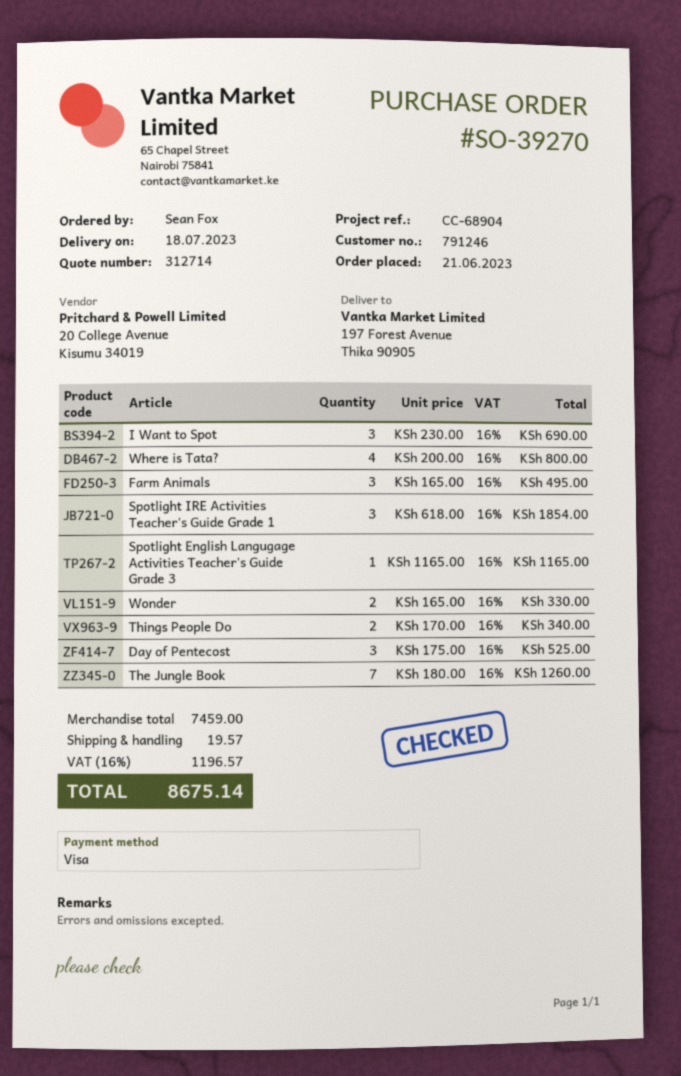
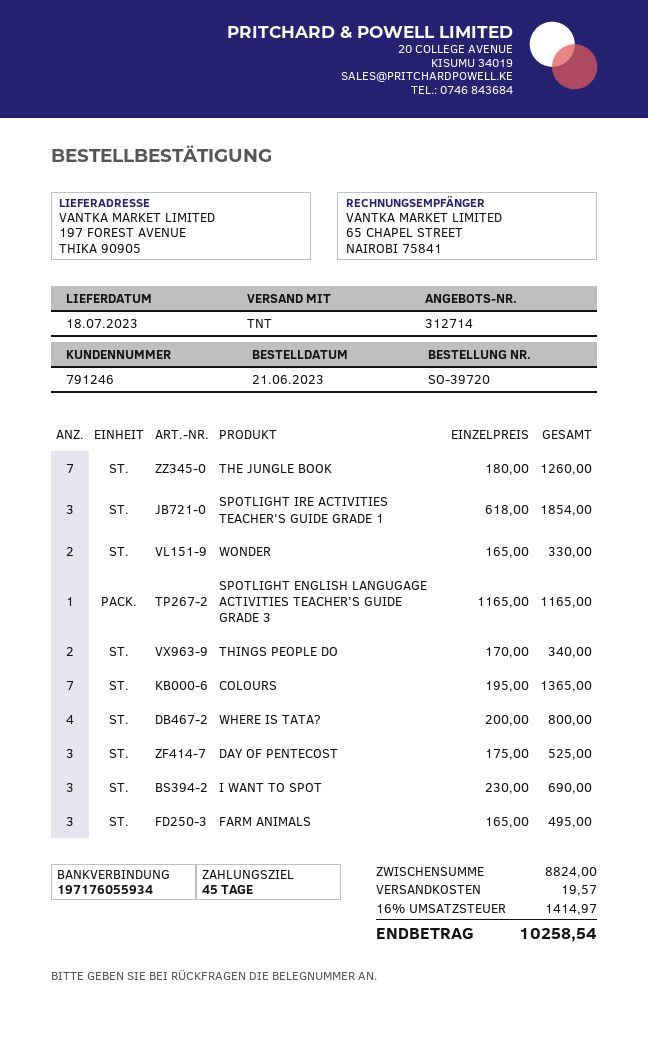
order number: SO-39270 -> SO-39720
COLOURS: none -> 7 x 195.00 = 1365.00
subtotal: 7459.00 -> 8824.00
tax: 16% = 1196.57 -> 16% = 1414.97
total: 8675.14 -> 10258.54

